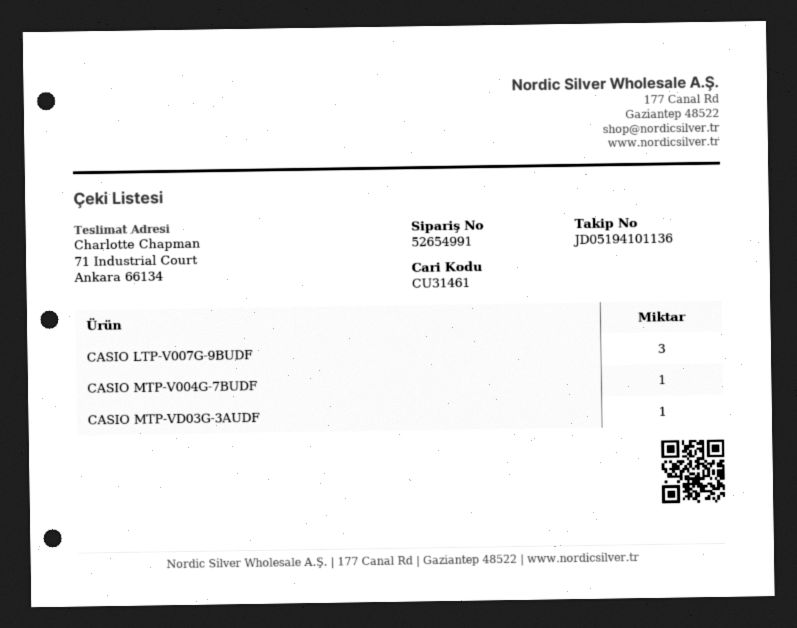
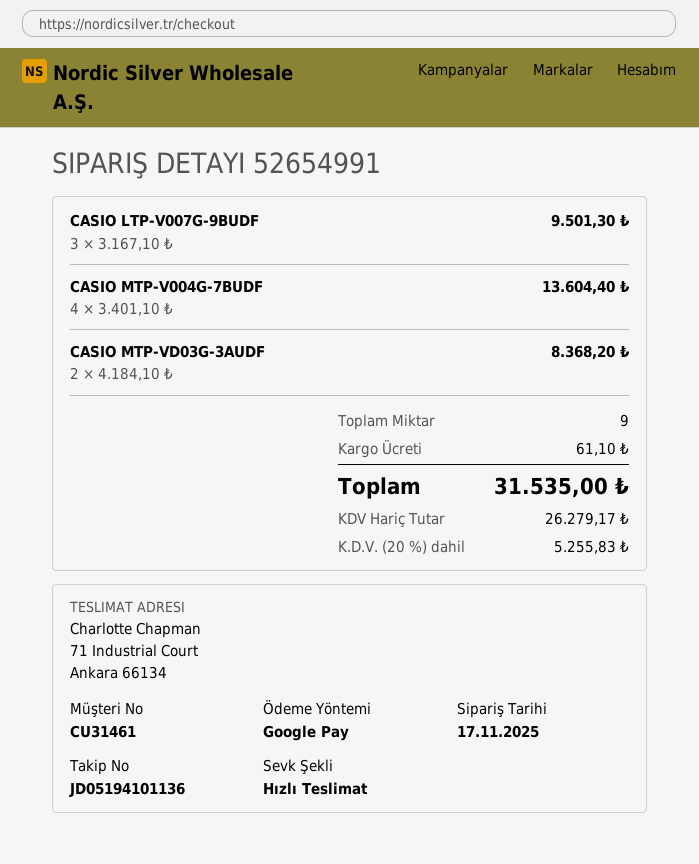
CASIO MTP-V004G-7BUDF: 1 -> 4
CASIO MTP-VD03G-3AUDF: 1 -> 2

